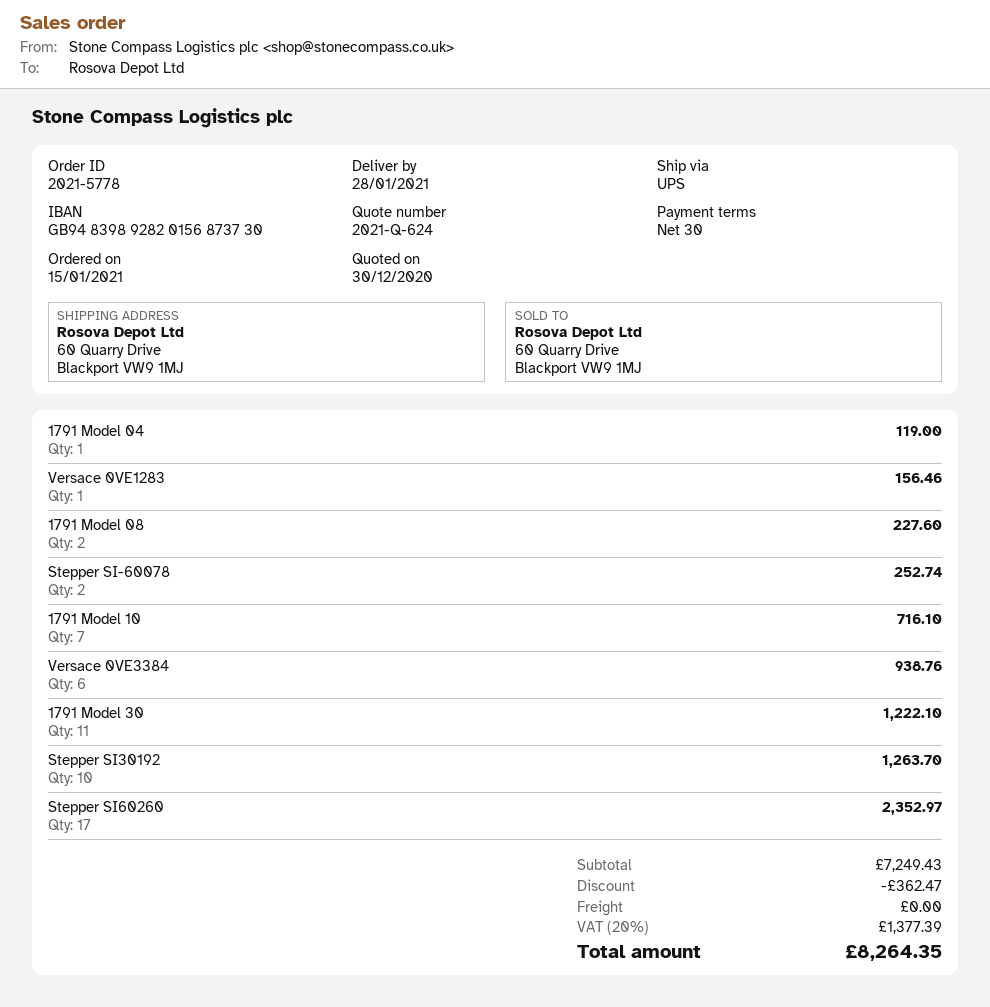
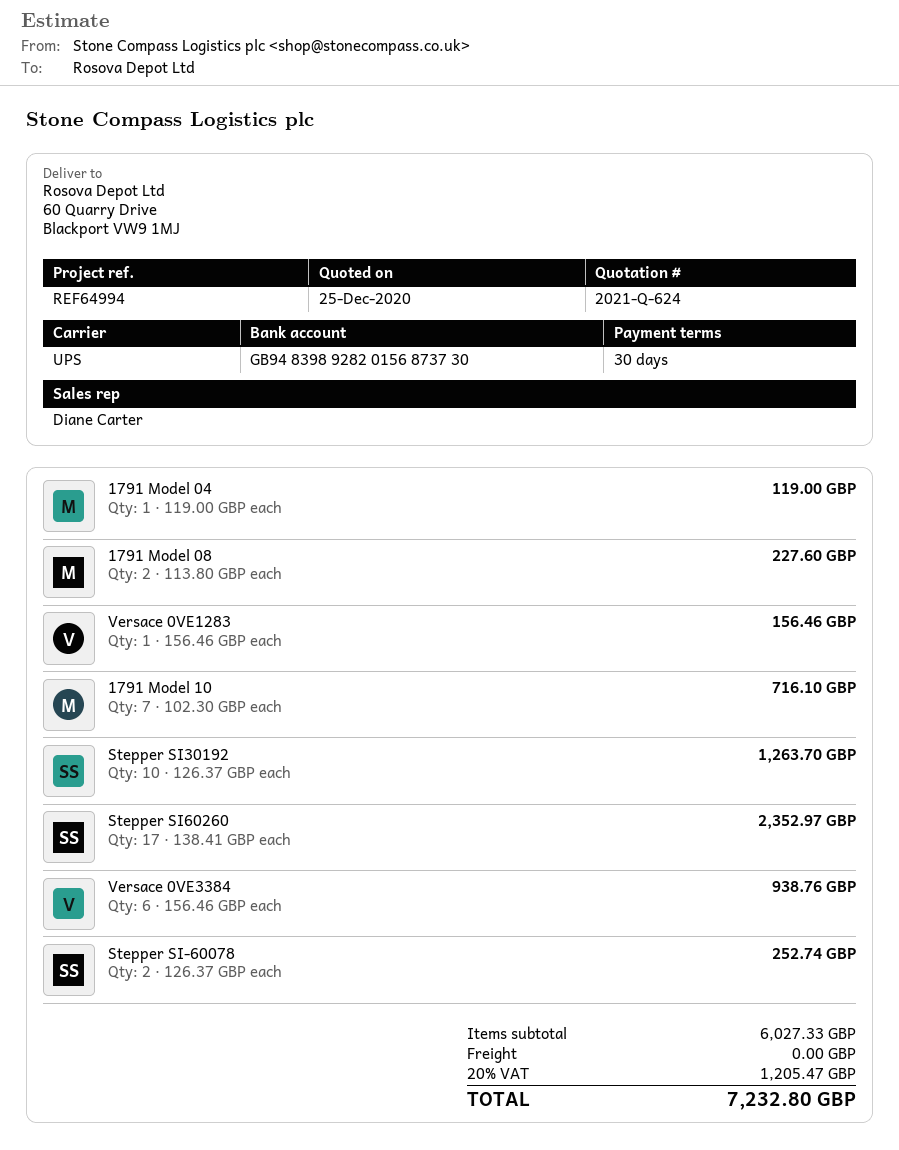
quote date: 2020-12-30 -> 2020-12-25
1791 Model 30: 11 for 1222.10 -> none
subtotal: 7249.43 -> 6027.33
discount: 362.47 -> none
tax: 20% = 1377.39 -> 20% = 1205.47
total: 8264.35 -> 7232.80

